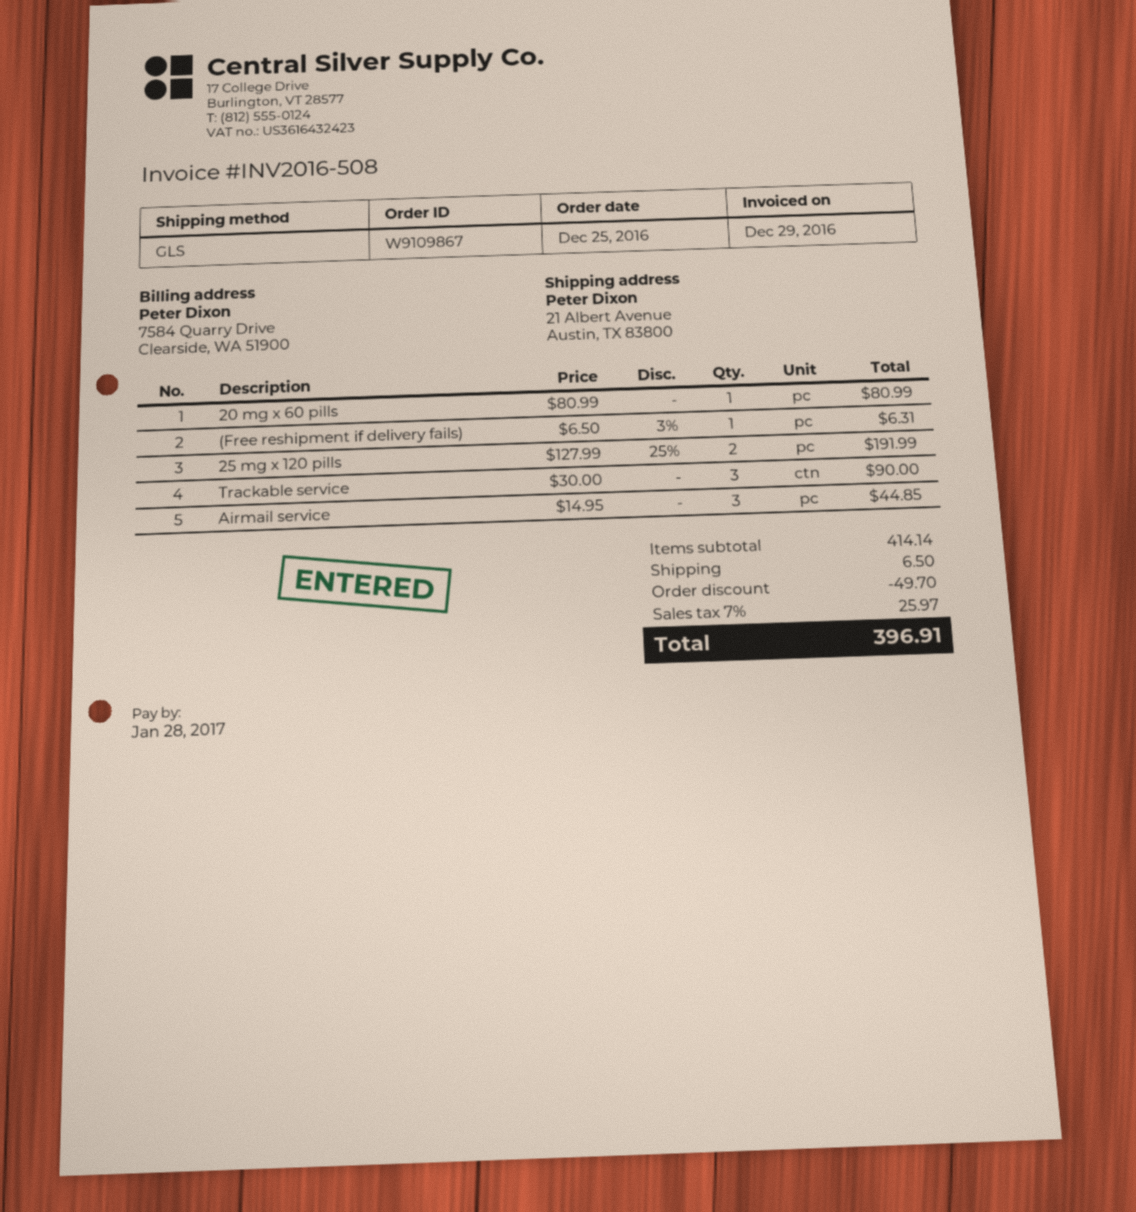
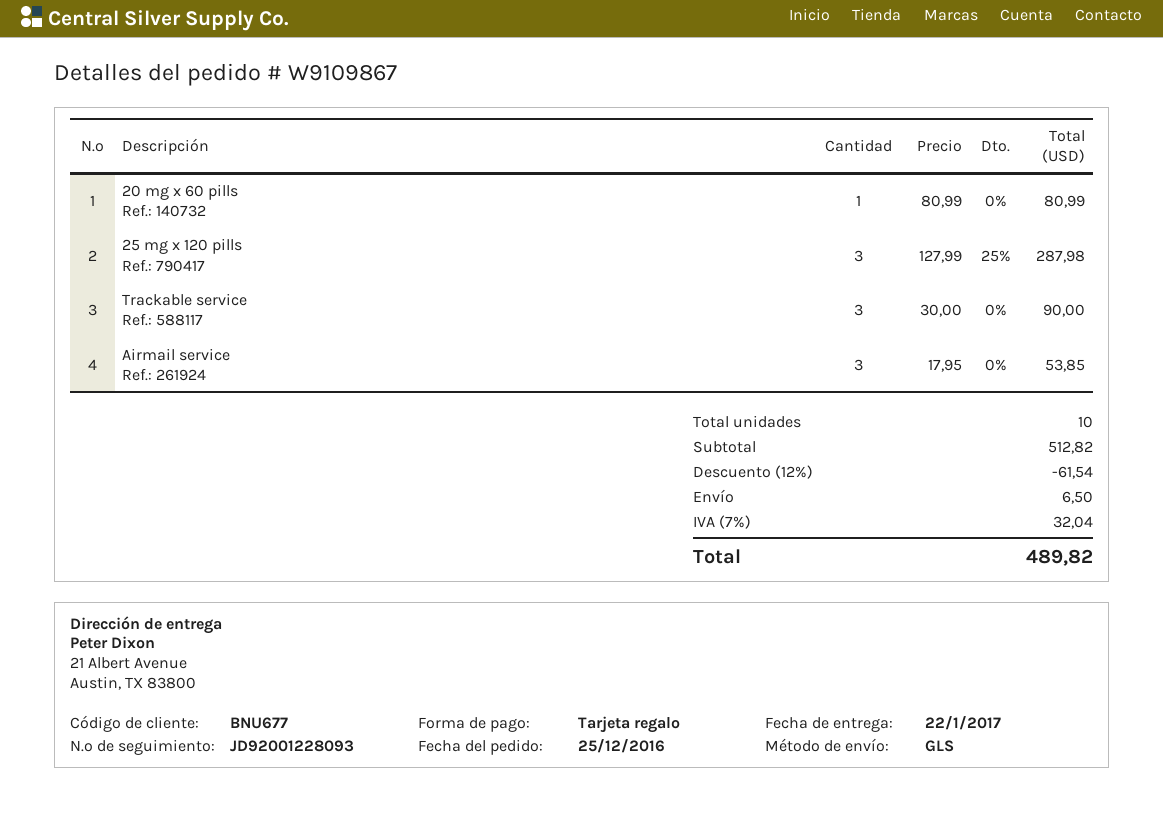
(Free reshipment if delivery fails): 1 x 6.50 - 3% = 6.31 -> none
25 mg x 120 pills: 2 x 127.99 - 25% = 191.99 -> 3 x 127.99 - 25% = 287.98
Airmail service: 3 x 14.95 = 44.85 -> 3 x 17.95 = 53.85
subtotal: 414.14 -> 512.82
discount: 49.70 -> 61.54
tax: 7% = 25.97 -> 7% = 32.04
total: 396.91 -> 489.82

